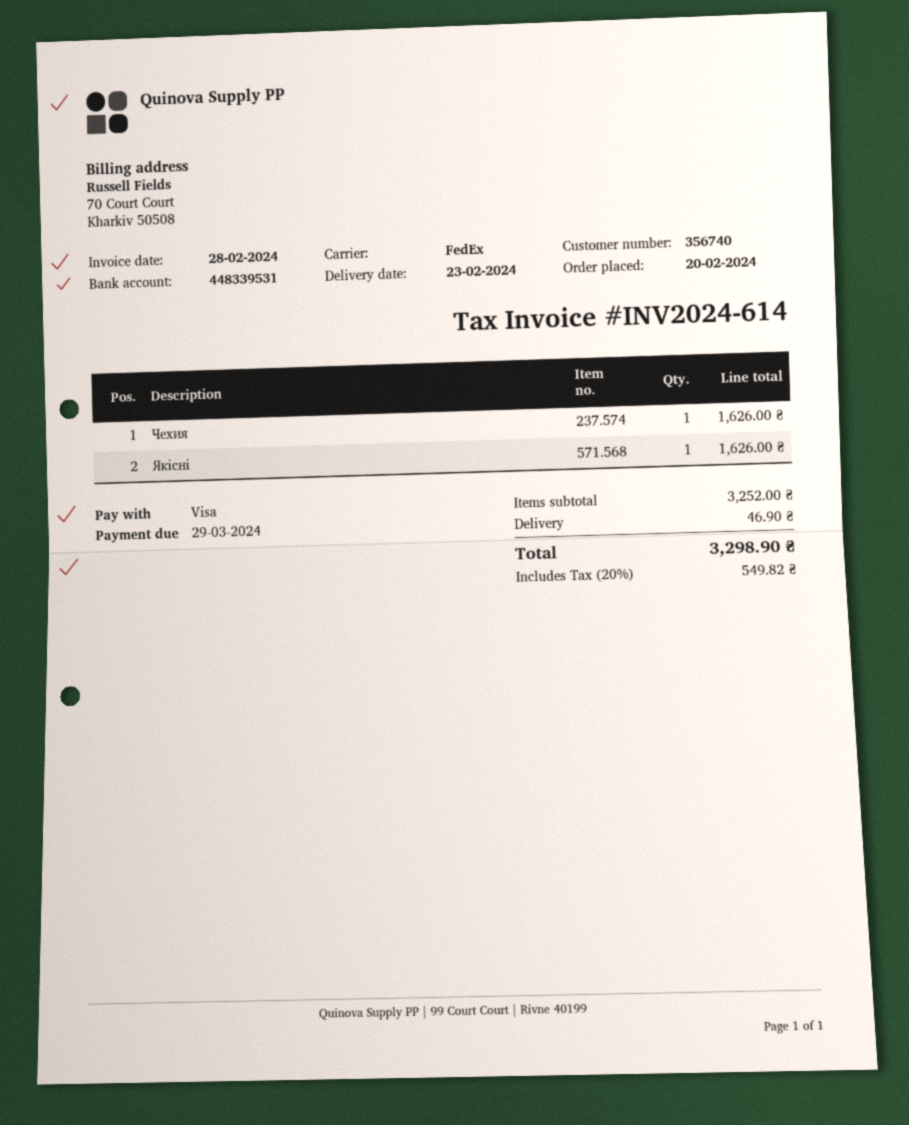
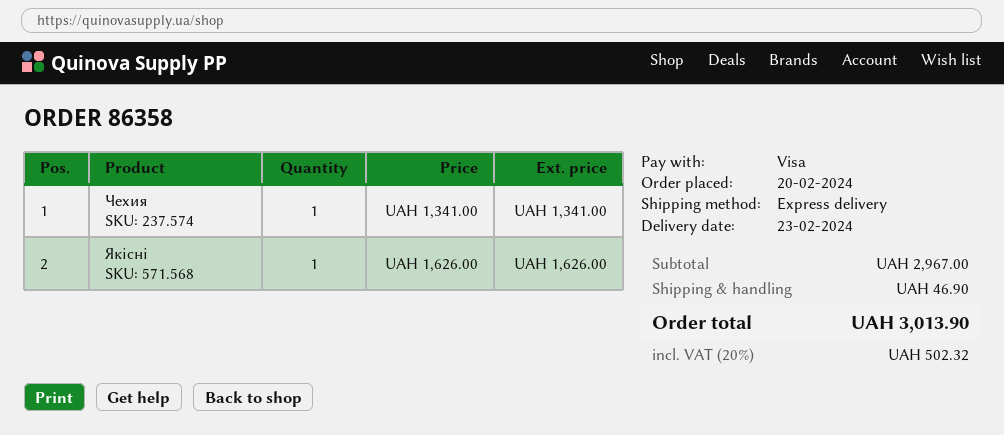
shipping method: FedEx -> express
Чехия: 1 for 1626.00 -> 1 for 1341.00
subtotal: 3252.00 -> 2967.00
tax: 20% = 549.82 -> 20% = 502.32
total: 3298.90 -> 3013.90

